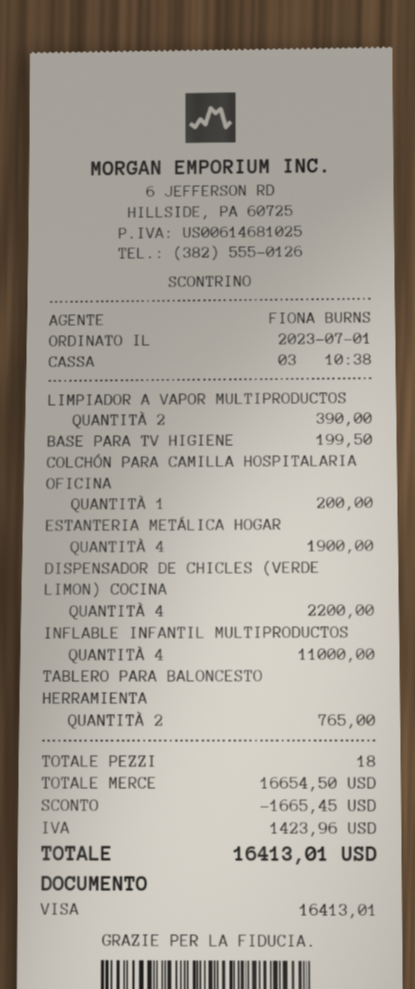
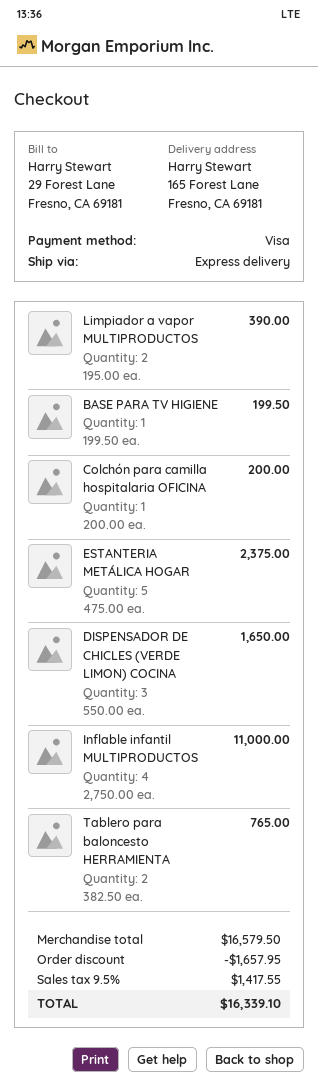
ESTANTERIA METÁLICA HOGAR: 4 for 1900.00 -> 5 for 2375.00
DISPENSADOR DE CHICLES (VERDE LIMON) COCINA: 4 for 2200.00 -> 3 for 1650.00
subtotal: 16654.50 -> 16579.50
discount: 1665.45 -> 1657.95
tax: 1423.96 -> 1417.55
total: 16413.01 -> 16339.10

